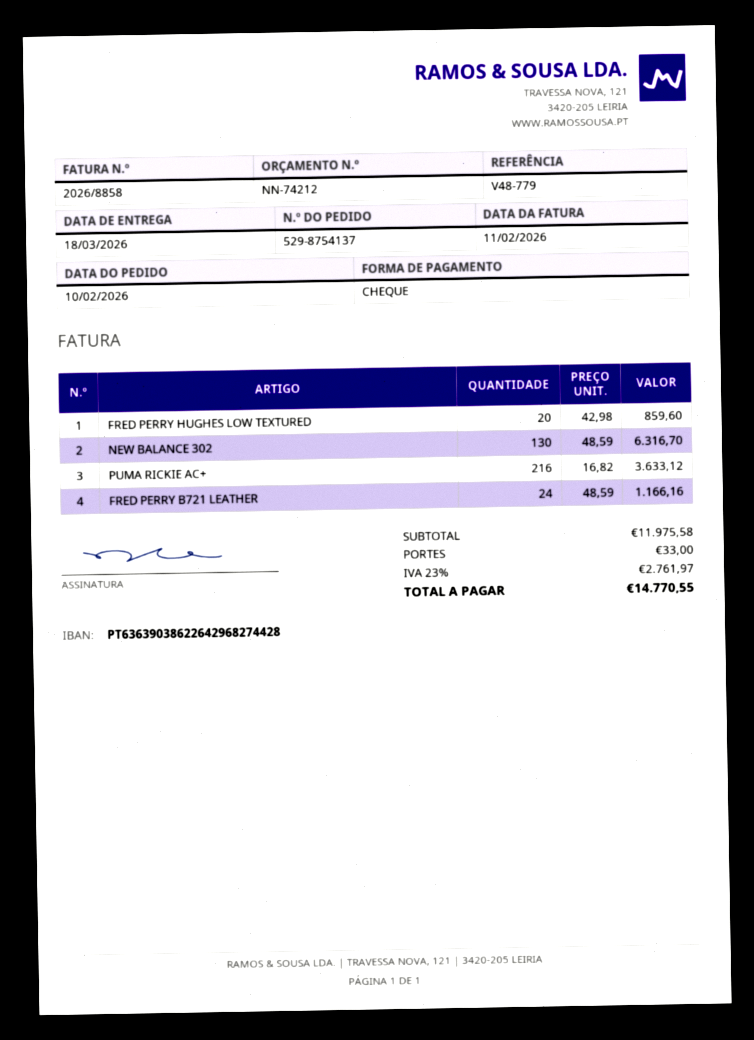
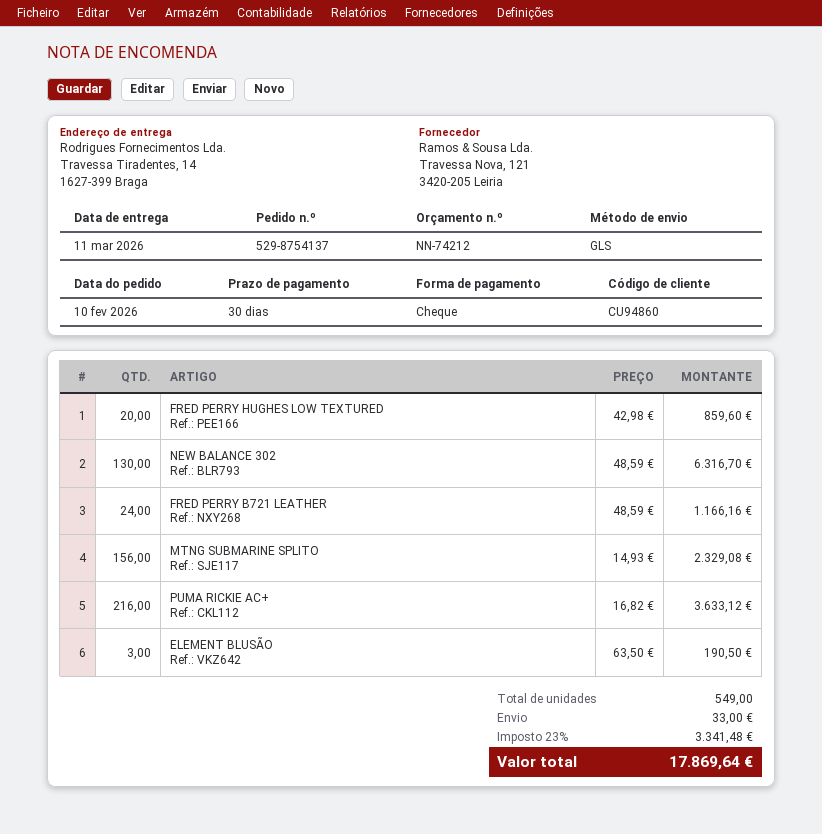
delivery date: 2026-03-18 -> 2026-03-11
MTNG SUBMARINE SPLITO: none -> 156 x 14.93 = 2329.08
ELEMENT BLUSÃO: none -> 3 x 63.50 = 190.50
tax: 23% = 2761.97 -> 23% = 3341.48
total: 14770.55 -> 17869.64

